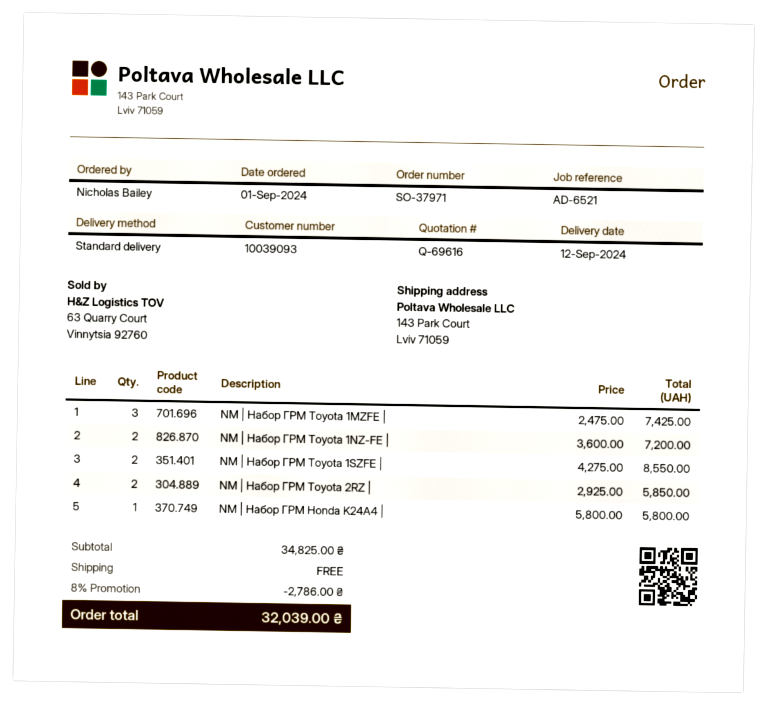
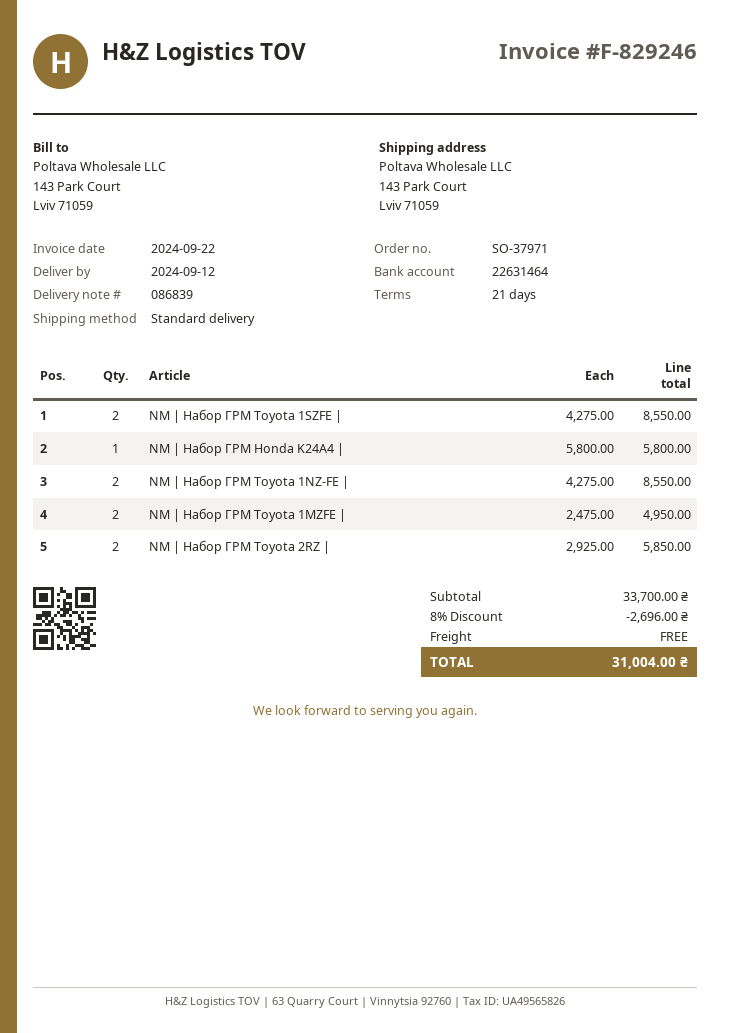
NM | Набор ГРМ Toyota 1MZFE |: 3 x 2475.00 = 7425.00 -> 2 x 2475.00 = 4950.00
NM | Набор ГРМ Toyota 1NZ-FE |: 2 x 3600.00 = 7200.00 -> 2 x 4275.00 = 8550.00
subtotal: 34825.00 -> 33700.00
discount: 8% = 2786.00 -> 8% = 2696.00
total: 32039.00 -> 31004.00

